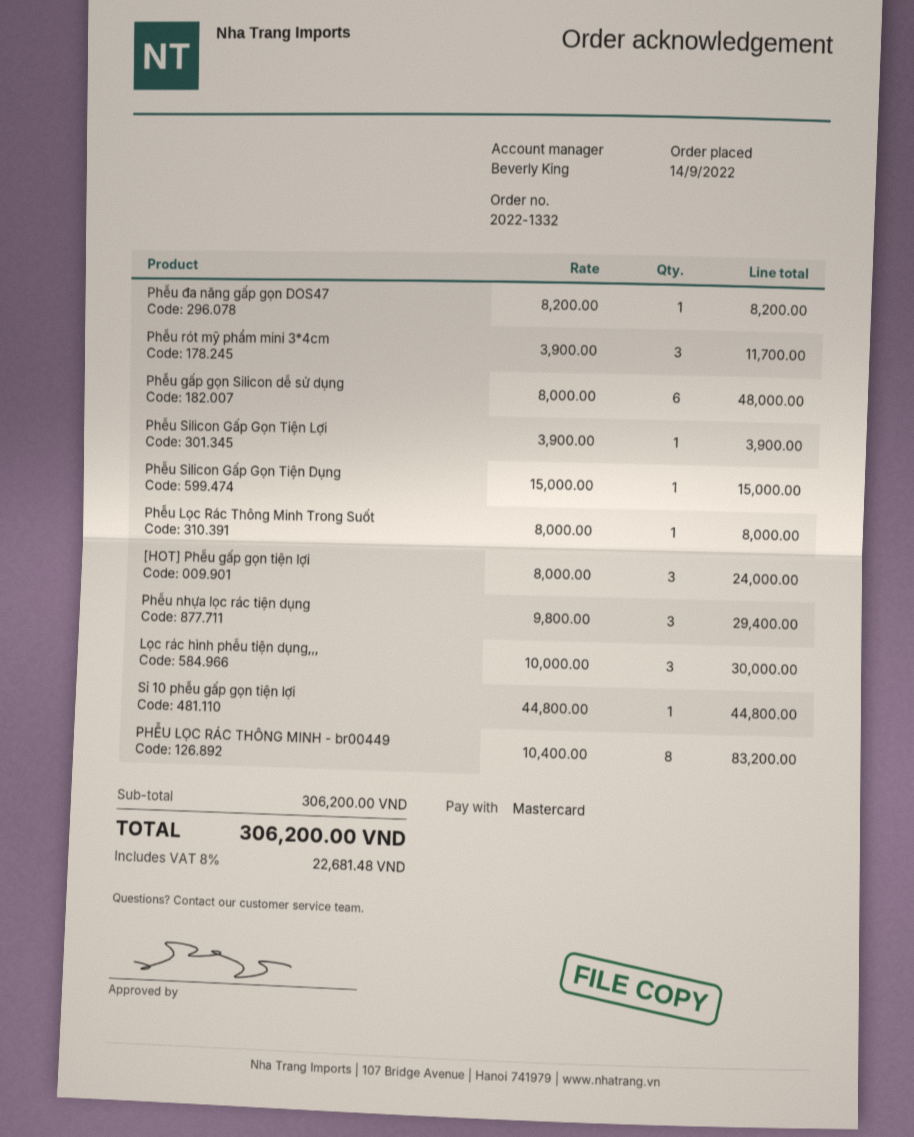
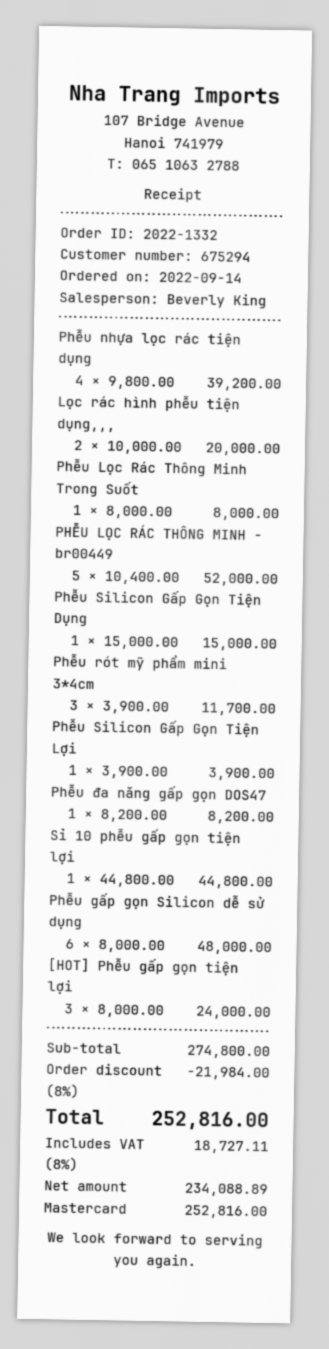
Phễu nhựa lọc rác tiện dụng: 3 x 9800.00 = 29400.00 -> 4 x 9800.00 = 39200.00
Lọc rác hình phễu tiện dụng,,,: 3 x 10000.00 = 30000.00 -> 2 x 10000.00 = 20000.00
PHỄU LỌC RÁC THÔNG MINH - br00449: 8 x 10400.00 = 83200.00 -> 5 x 10400.00 = 52000.00
subtotal: 306200.00 -> 274800.00
discount: none -> 8% = 21984.00
tax: 8% = 22681.48 -> 8% = 18727.11
total: 306200.00 -> 252816.00

